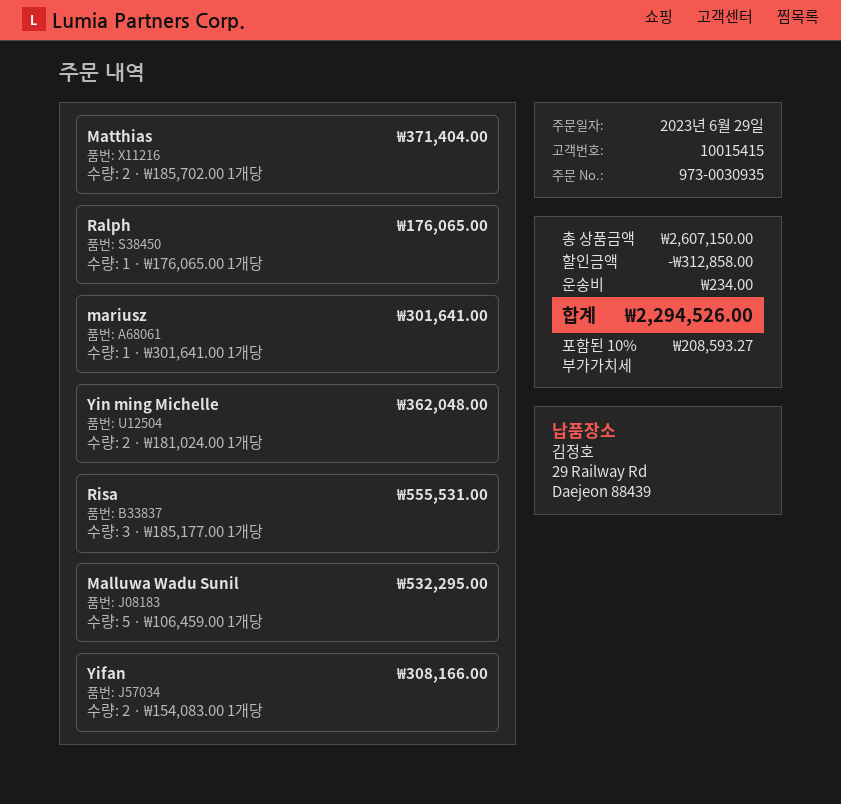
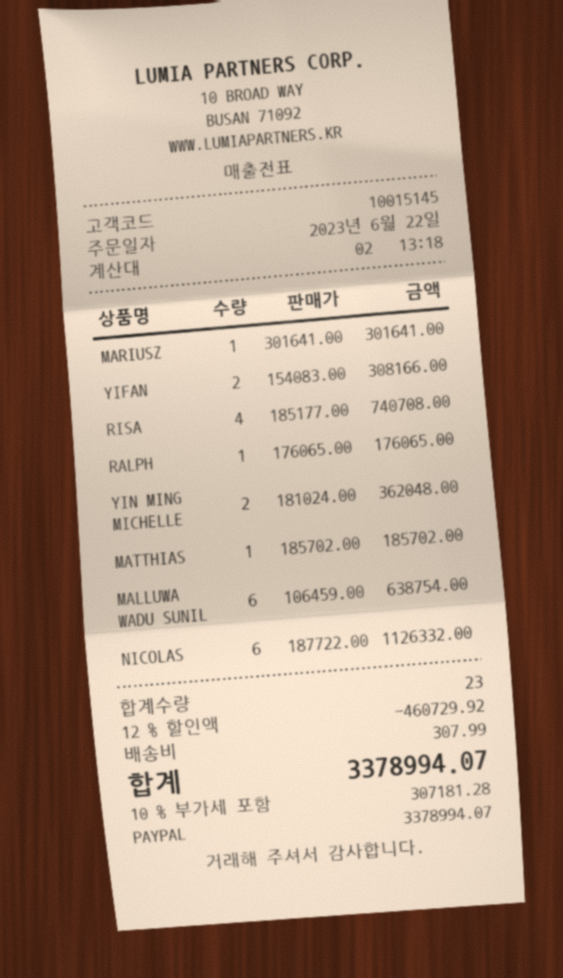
order date: 2023-06-29 -> 2023-06-22
customer number: 10015415 -> 10015145
Matthias: 2 x 185702.00 = 371404.00 -> 1 x 185702.00 = 185702.00
Risa: 3 x 185177.00 = 555531.00 -> 4 x 185177.00 = 740708.00
Malluwa Wadu Sunil: 5 x 106459.00 = 532295.00 -> 6 x 106459.00 = 638754.00
NICOLAS: none -> 6 x 187722.00 = 1126332.00
discount: 312858.00 -> 460729.92
shipping: 234.00 -> 307.99
tax: 10% = 208593.27 -> 10% = 307181.28
total: 2294526.00 -> 3378994.07

